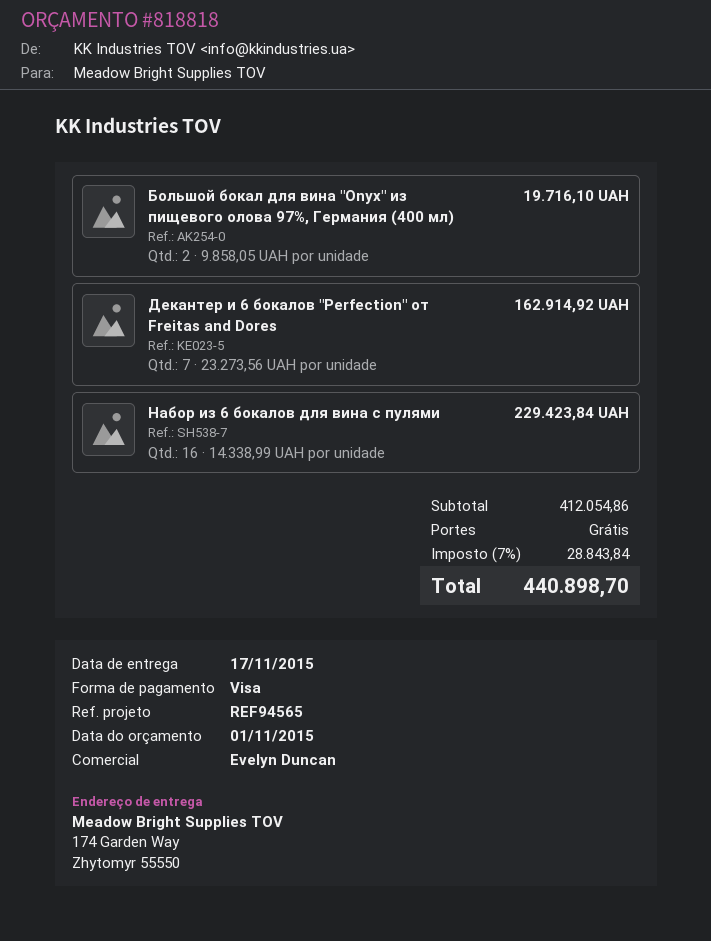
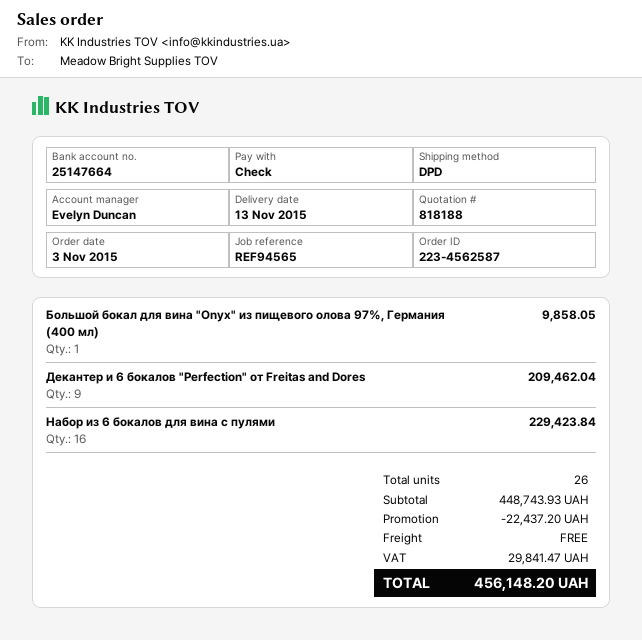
quote number: 818818 -> 818188
delivery date: 2015-11-17 -> 2015-11-13
payment method: Visa -> cheque
Большой бокал для вина "Onyx" из пищевого олова 97%, Германия (400 мл): 2 for 19716.10 -> 1 for 9858.05
Декантер и 6 бокалов "Perfection" от Freitas and Dores: 7 for 162914.92 -> 9 for 209462.04
subtotal: 412054.86 -> 448743.93
discount: none -> 22437.20
tax: 28843.84 -> 29841.47
total: 440898.70 -> 456148.20

